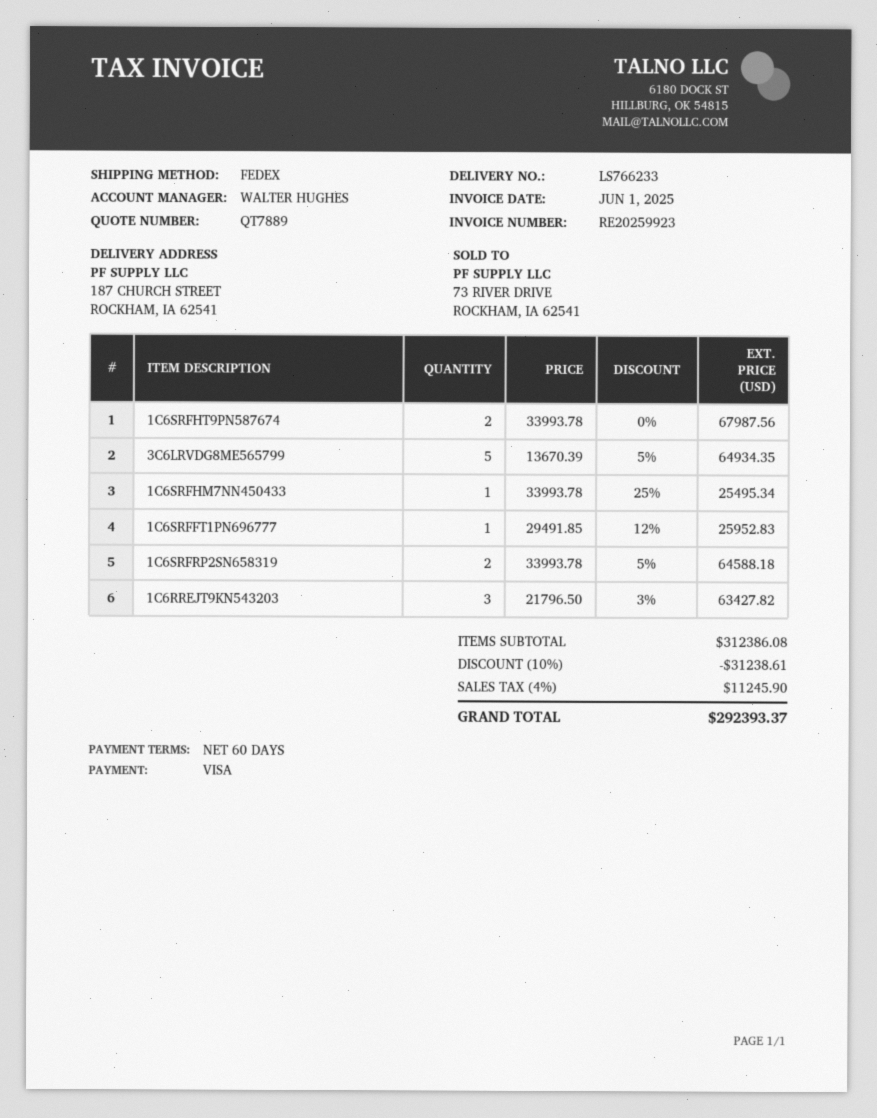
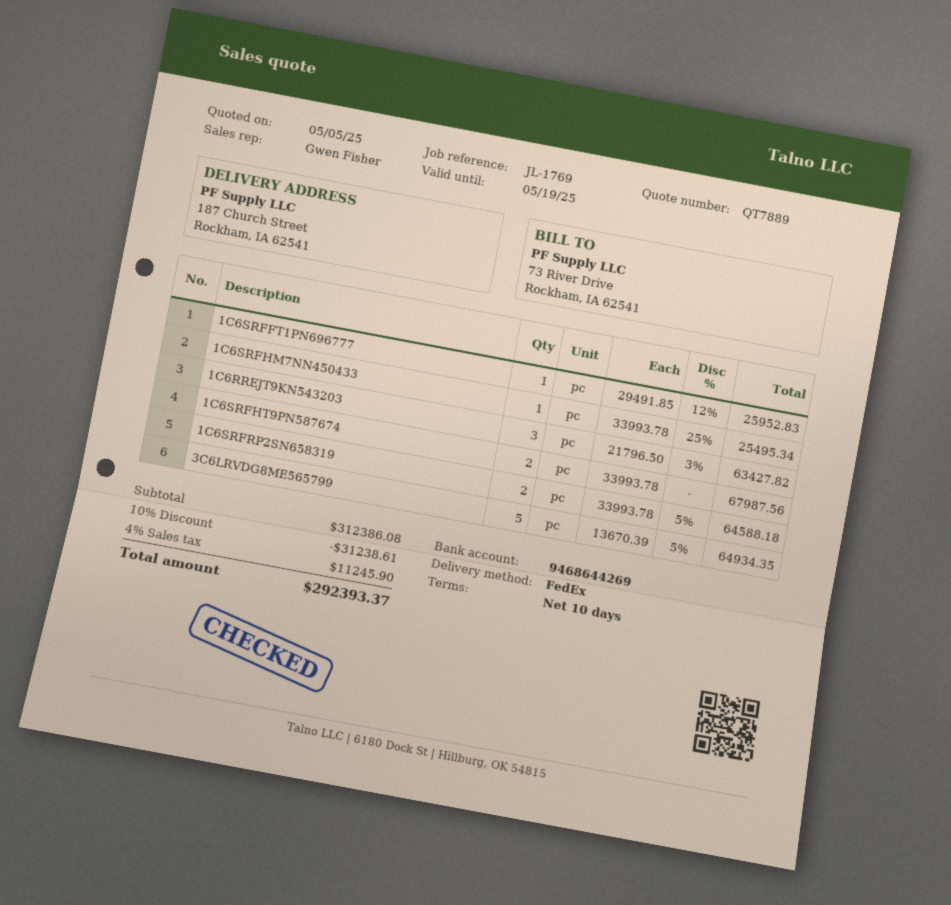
payment terms: 60 days -> 10 days
sales rep: WALTER HUGHES -> Gwen Fisher

